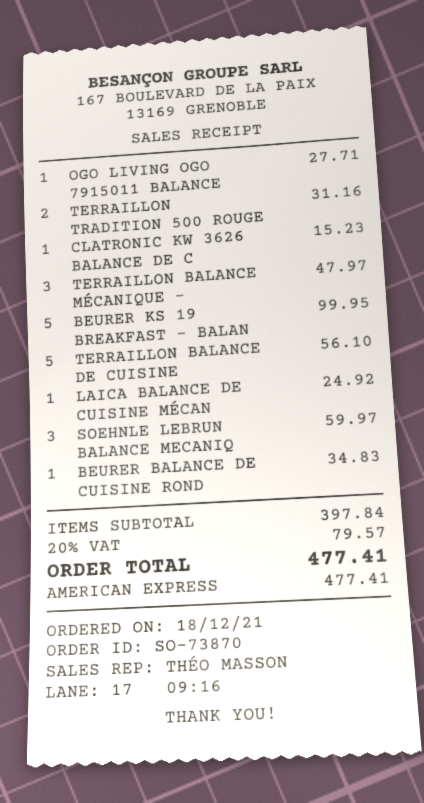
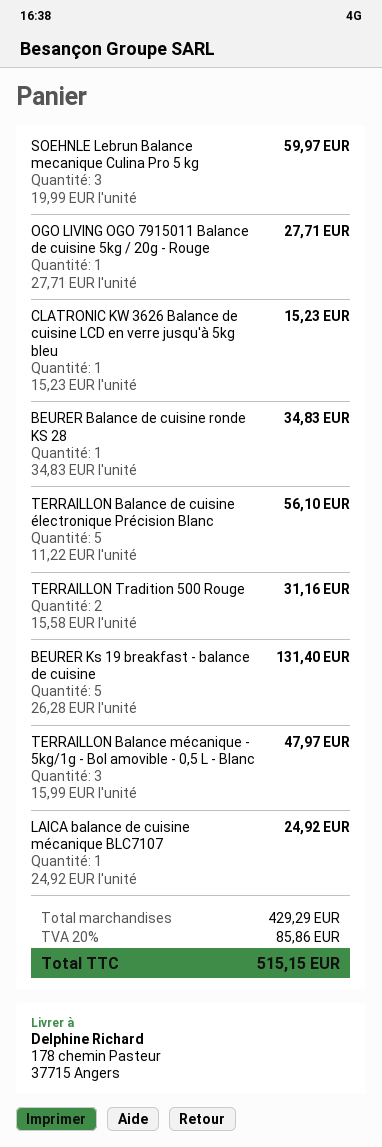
BEURER KS 19 BREAKFAST - BALAN: 5 for 99.95 -> 5 for 131.40
subtotal: 397.84 -> 429.29
tax: 20% = 79.57 -> 20% = 85.86
total: 477.41 -> 515.15

